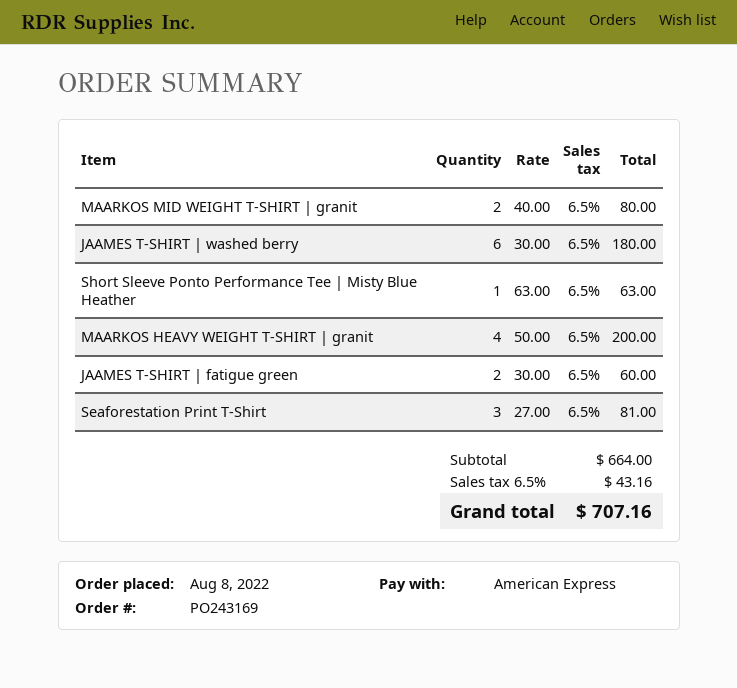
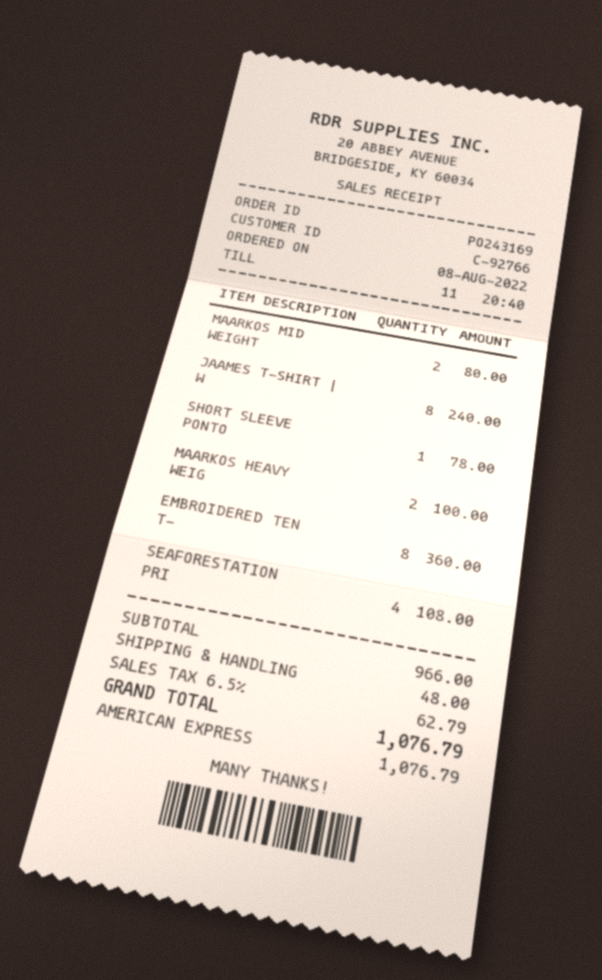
JAAMES T-SHIRT | washed berry: 6 for 180.00 -> 8 for 240.00
Short Sleeve Ponto Performance Tee | Misty Blue Heather: 1 for 63.00 -> 1 for 78.00
MAARKOS HEAVY WEIGHT T-SHIRT | granit: 4 for 200.00 -> 2 for 100.00
JAAMES T-SHIRT | fatigue green: 2 for 60.00 -> none
Seaforestation Print T-Shirt: 3 for 81.00 -> 4 for 108.00
EMBROIDERED TEN T-: none -> 8 for 360.00
subtotal: 664.00 -> 966.00
shipping: none -> 48.00
tax: 6.5% = 43.16 -> 6.5% = 62.79
total: 707.16 -> 1076.79

